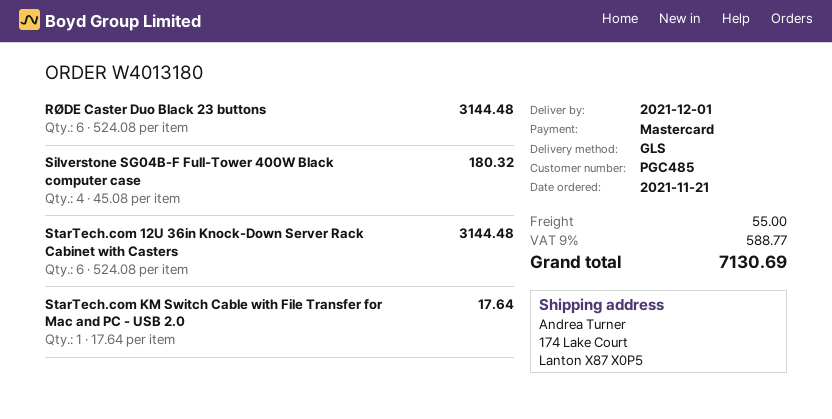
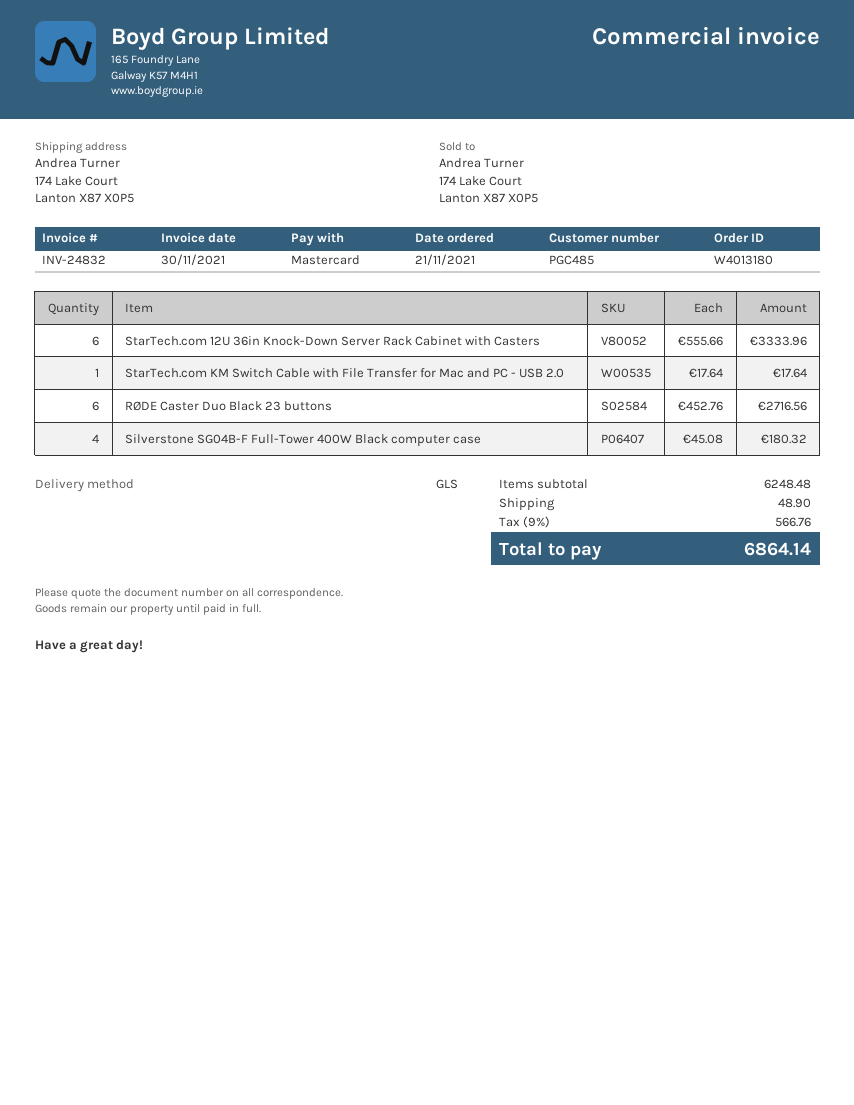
RØDE Caster Duo Black 23 buttons: 6 x 524.08 = 3144.48 -> 6 x 452.76 = 2716.56
StarTech.com 12U 36in Knock-Down Server Rack Cabinet with Casters: 6 x 524.08 = 3144.48 -> 6 x 555.66 = 3333.96
shipping: 55.00 -> 48.90
tax: 9% = 588.77 -> 9% = 566.76
total: 7130.69 -> 6864.14

